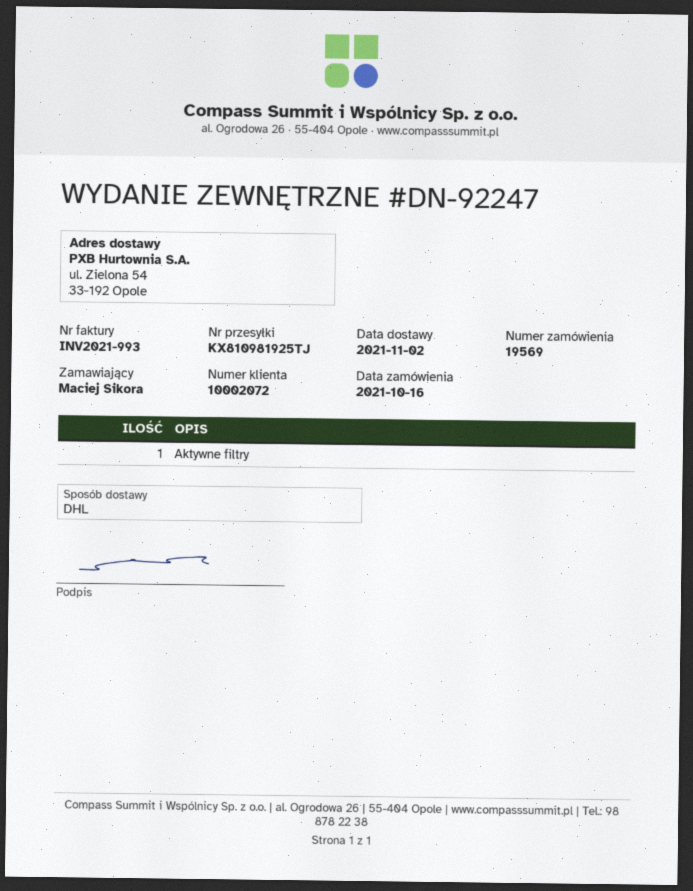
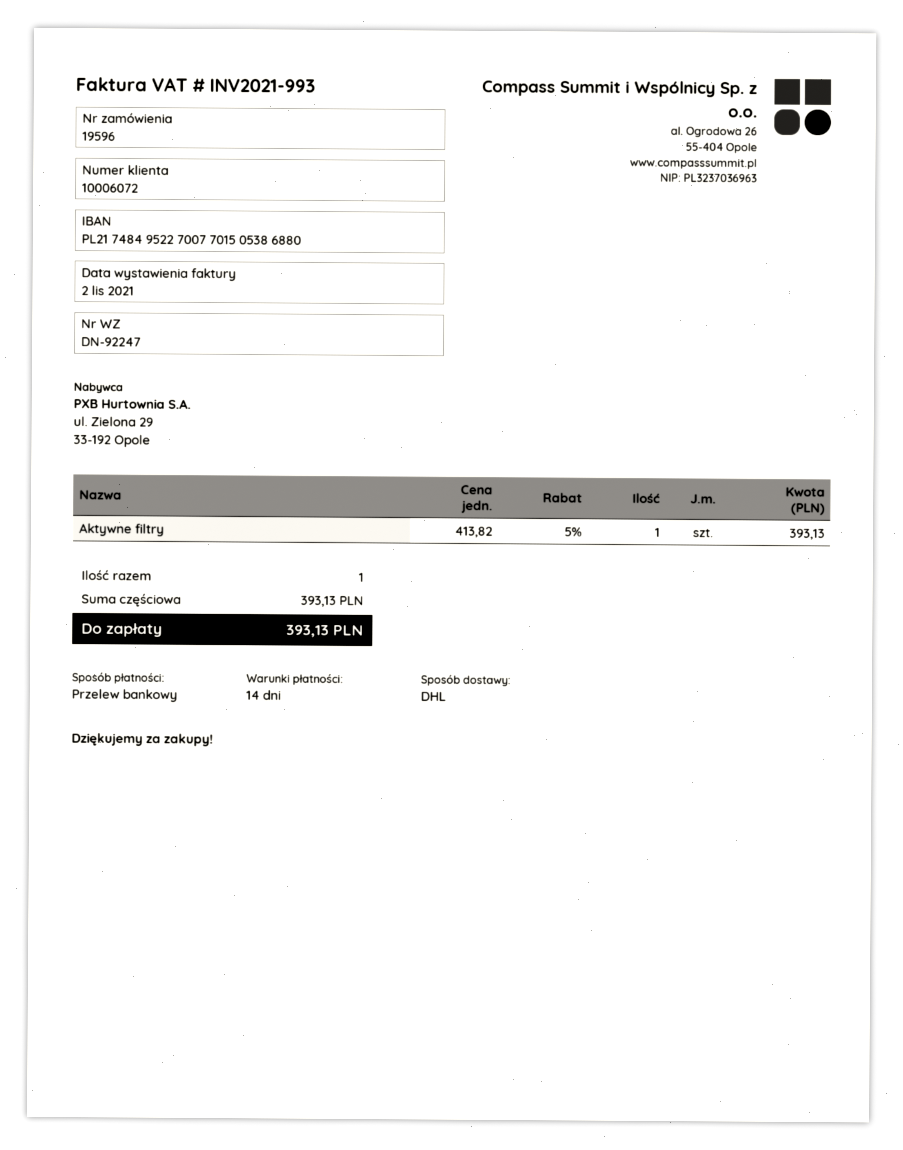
order number: 19569 -> 19596
customer number: 10002072 -> 10006072

